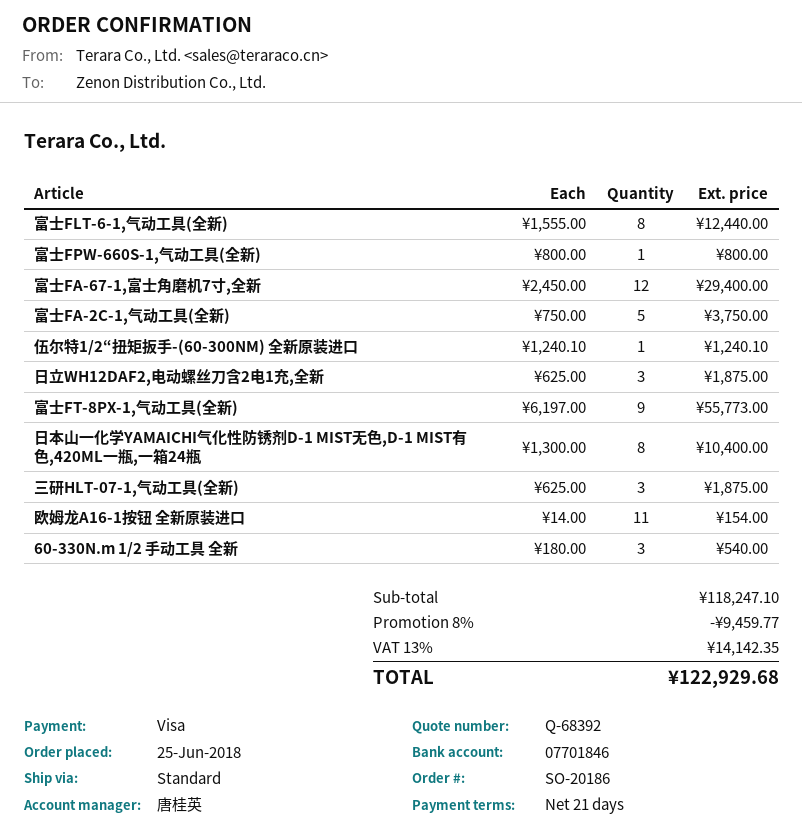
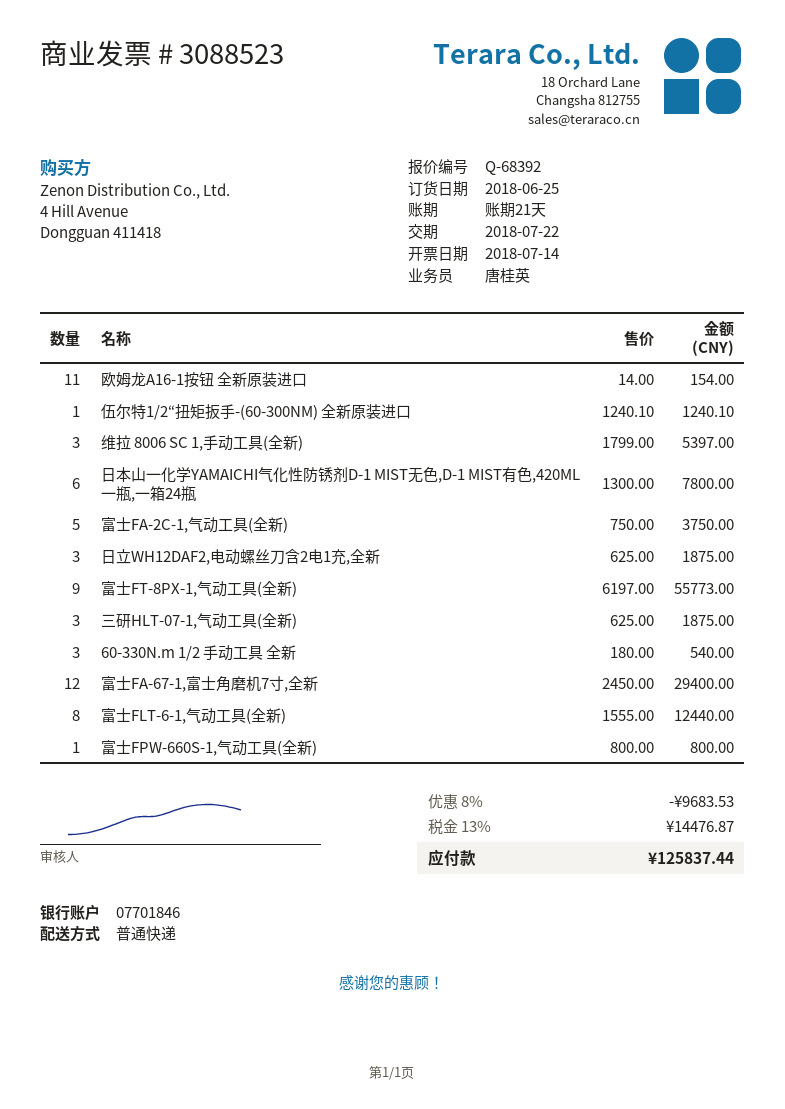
日本山一化学YAMAICHI气化性防锈剂D-1 MIST无色,D-1 MIST有色,420ML一瓶,一箱24瓶: 8 x 1300.00 = 10400.00 -> 6 x 1300.00 = 7800.00
维拉 8006 SC 1,手动工具(全新): none -> 3 x 1799.00 = 5397.00
discount: 8% = 9459.77 -> 8% = 9683.53
tax: 13% = 14142.35 -> 13% = 14476.87
total: 122929.68 -> 125837.44

